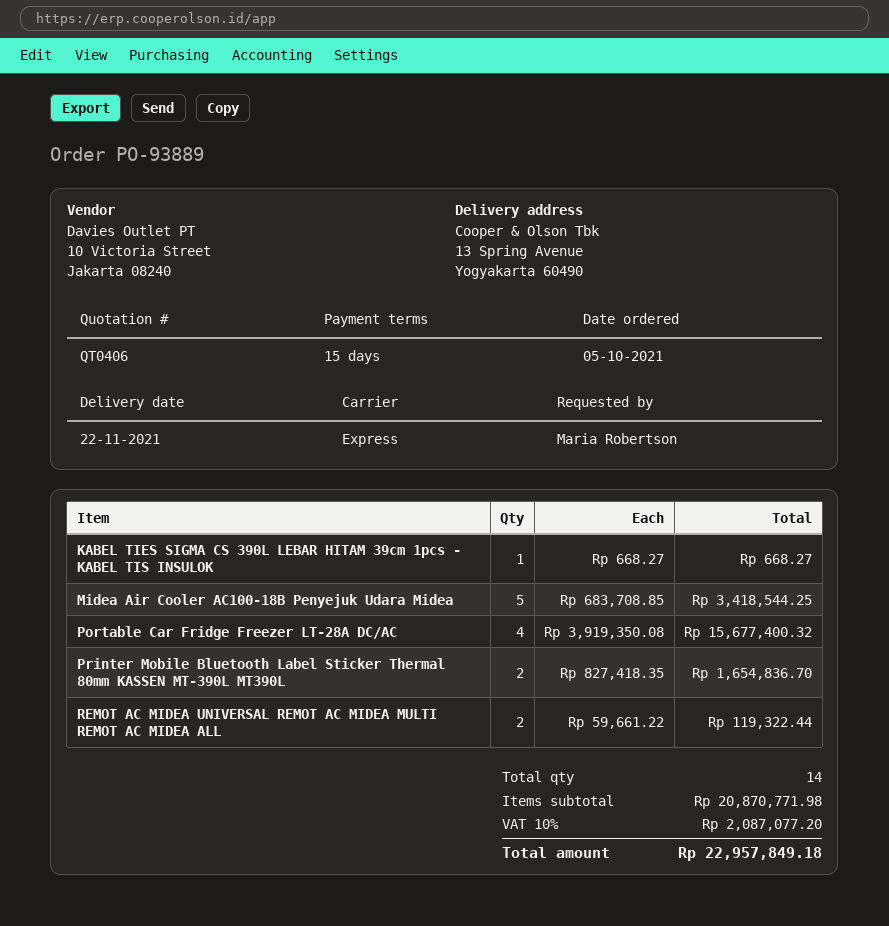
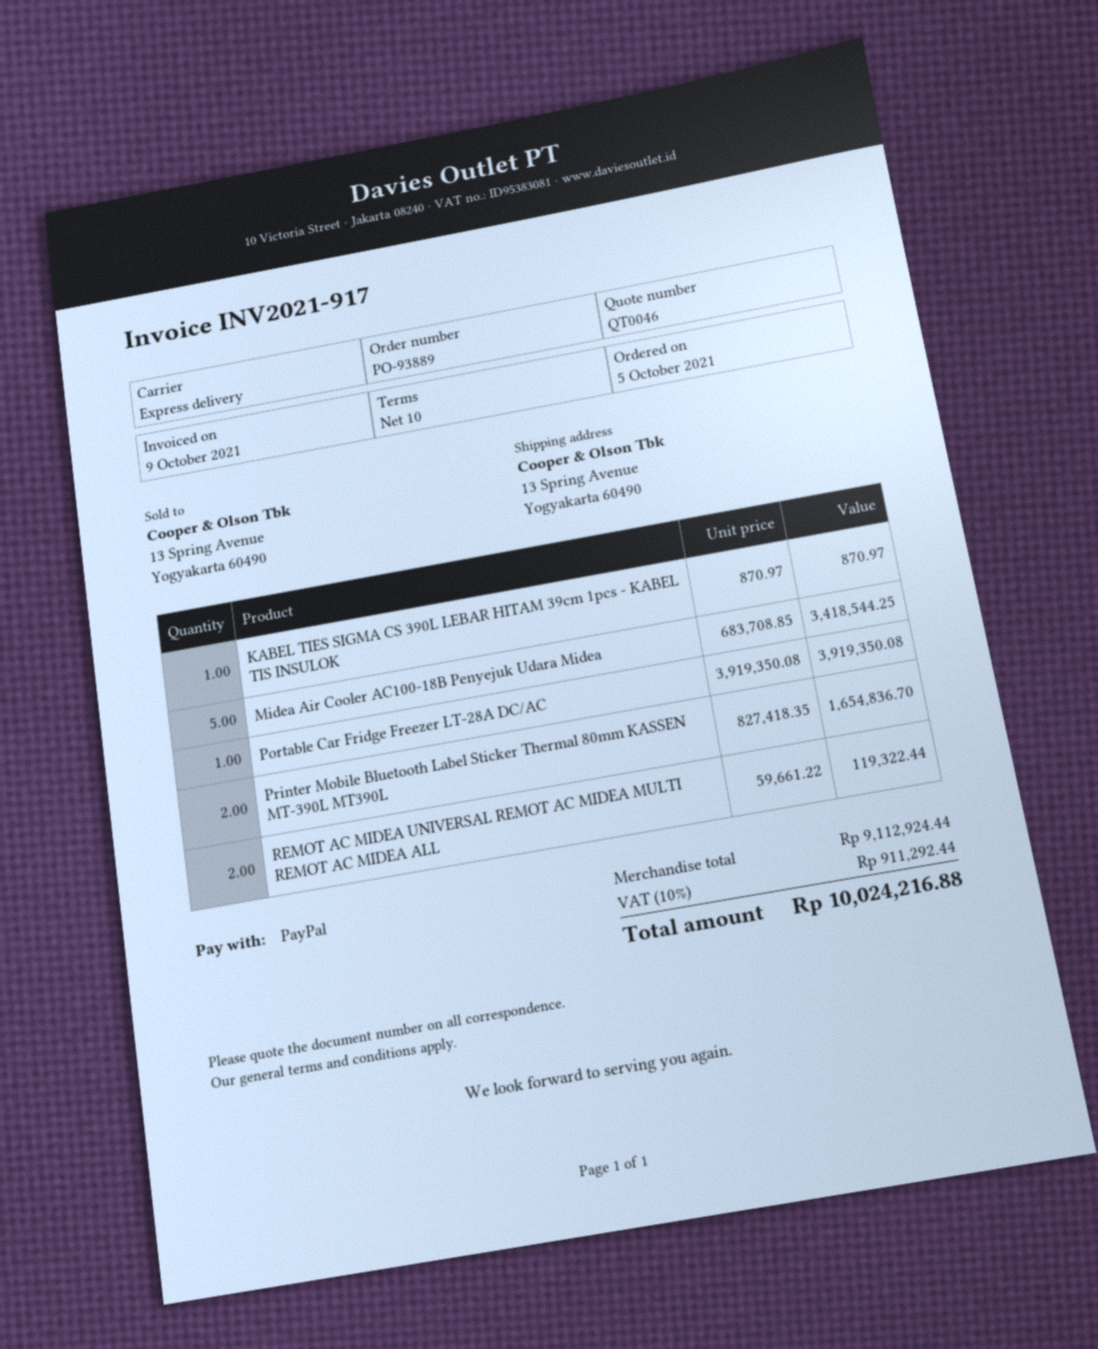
quote number: QT0406 -> QT0046
payment terms: 15 days -> 10 days
KABEL TIES SIGMA CS 390L LEBAR HITAM 39cm 1pcs - KABEL TIS INSULOK: 1 x 668.27 = 668.27 -> 1 x 870.97 = 870.97
Portable Car Fridge Freezer LT-28A DC/AC: 4 x 3919350.08 = 15677400.32 -> 1 x 3919350.08 = 3919350.08
subtotal: 20870771.98 -> 9112924.44
tax: 10% = 2087077.20 -> 10% = 911292.44
total: 22957849.18 -> 10024216.88

